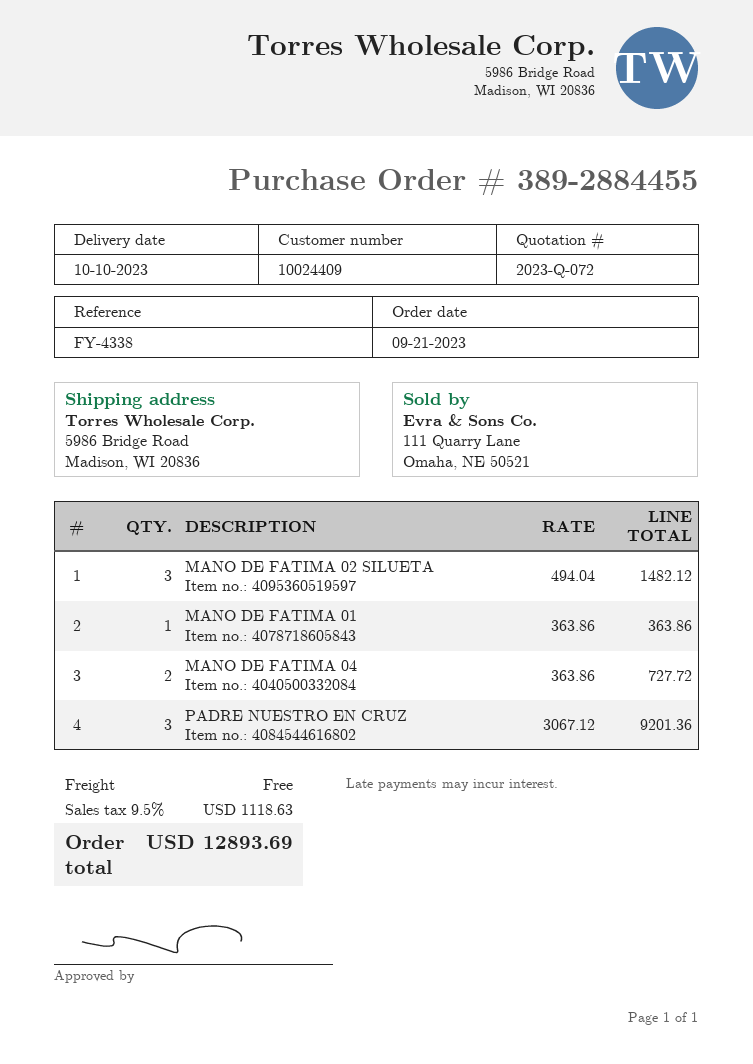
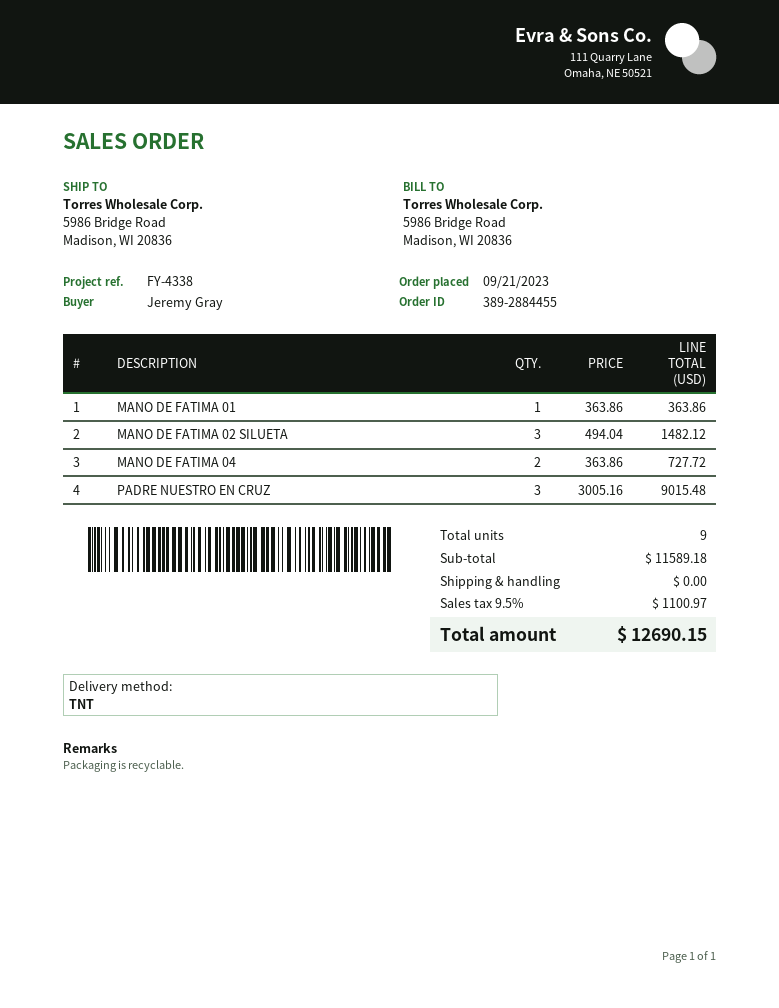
PADRE NUESTRO EN CRUZ: 3 x 3067.12 = 9201.36 -> 3 x 3005.16 = 9015.48
tax: 9.5% = 1118.63 -> 9.5% = 1100.97
total: 12893.69 -> 12690.15

